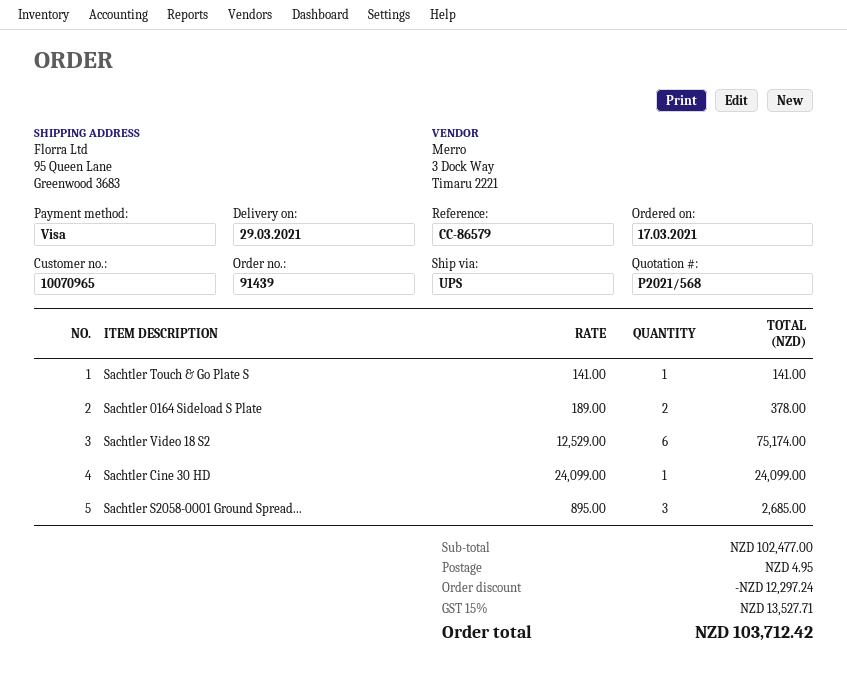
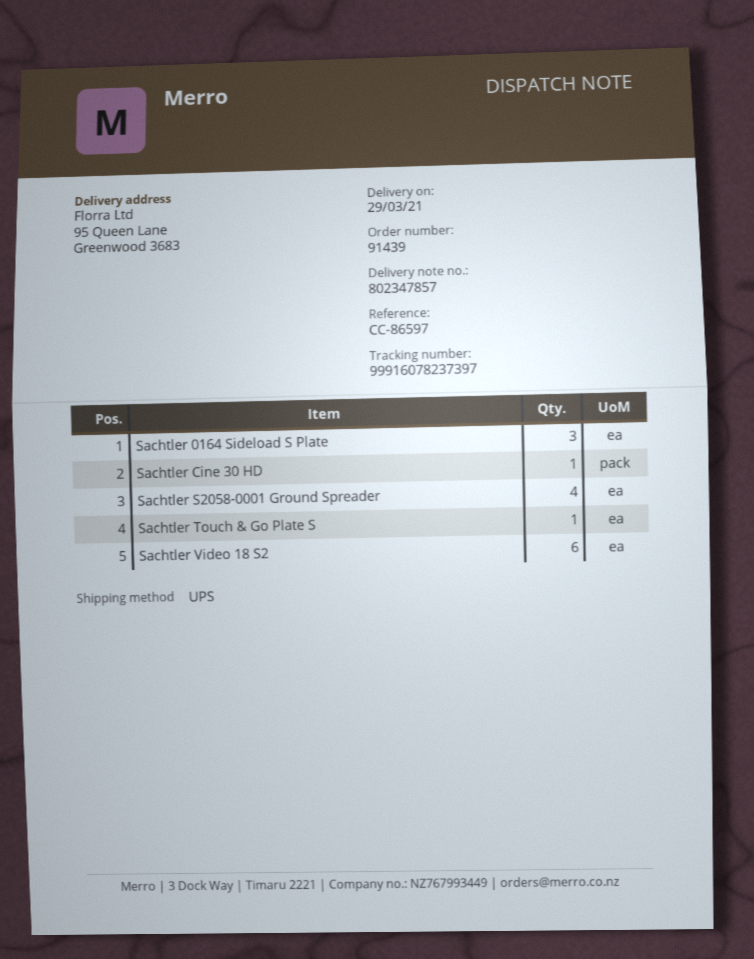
reference: CC-86579 -> CC-86597
Sachtler 0164 Sideload S Plate: 2 -> 3
Sachtler S2058-0001 Ground Spread...: 3 -> 4

